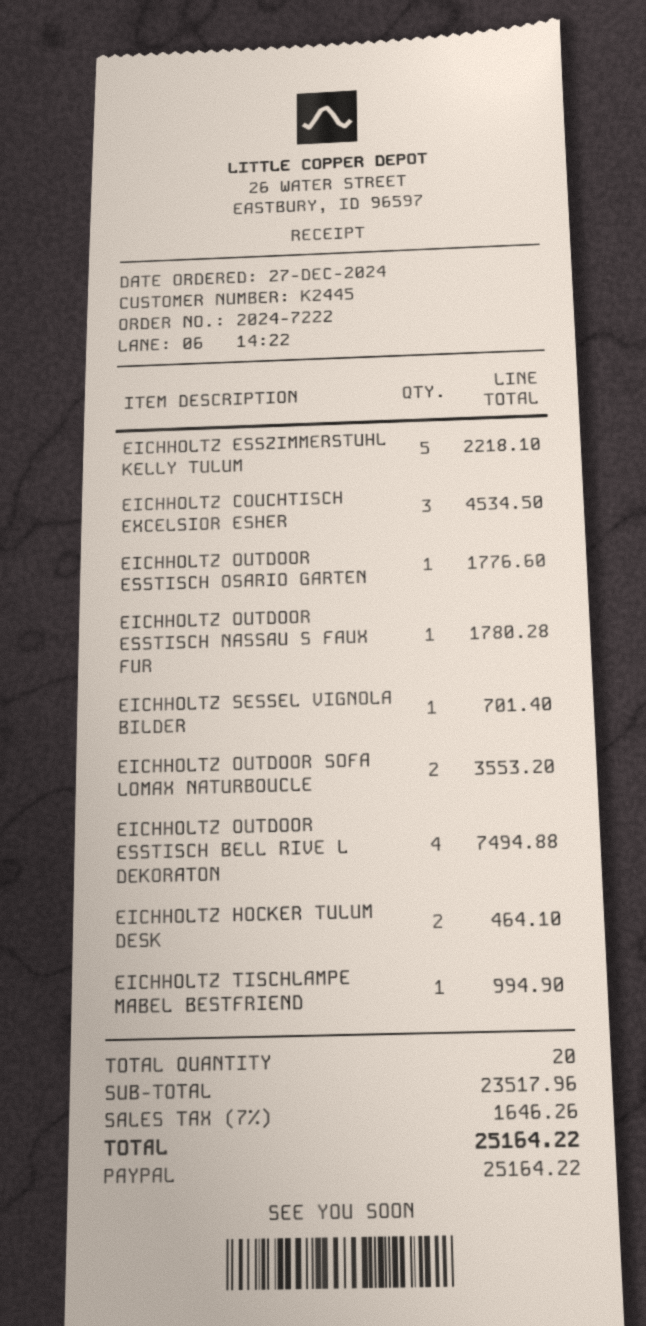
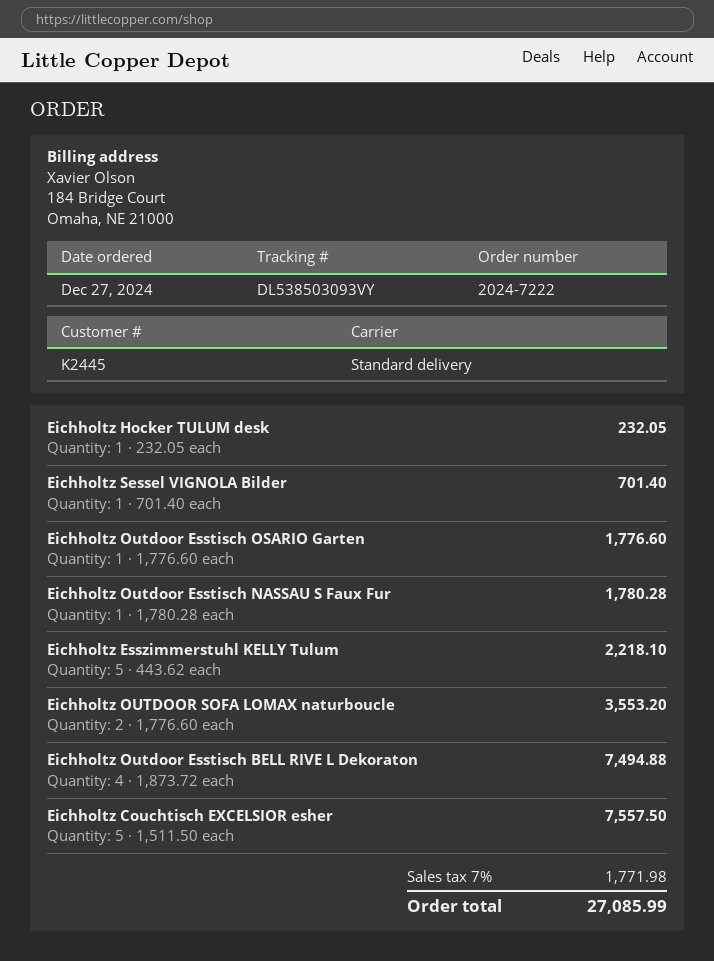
EICHHOLTZ COUCHTISCH EXCELSIOR ESHER: 3 for 4534.50 -> 5 for 7557.50
EICHHOLTZ HOCKER TULUM DESK: 2 for 464.10 -> 1 for 232.05
EICHHOLTZ TISCHLAMPE MABEL BESTFRIEND: 1 for 994.90 -> none
tax: 7% = 1646.26 -> 7% = 1771.98
total: 25164.22 -> 27085.99

